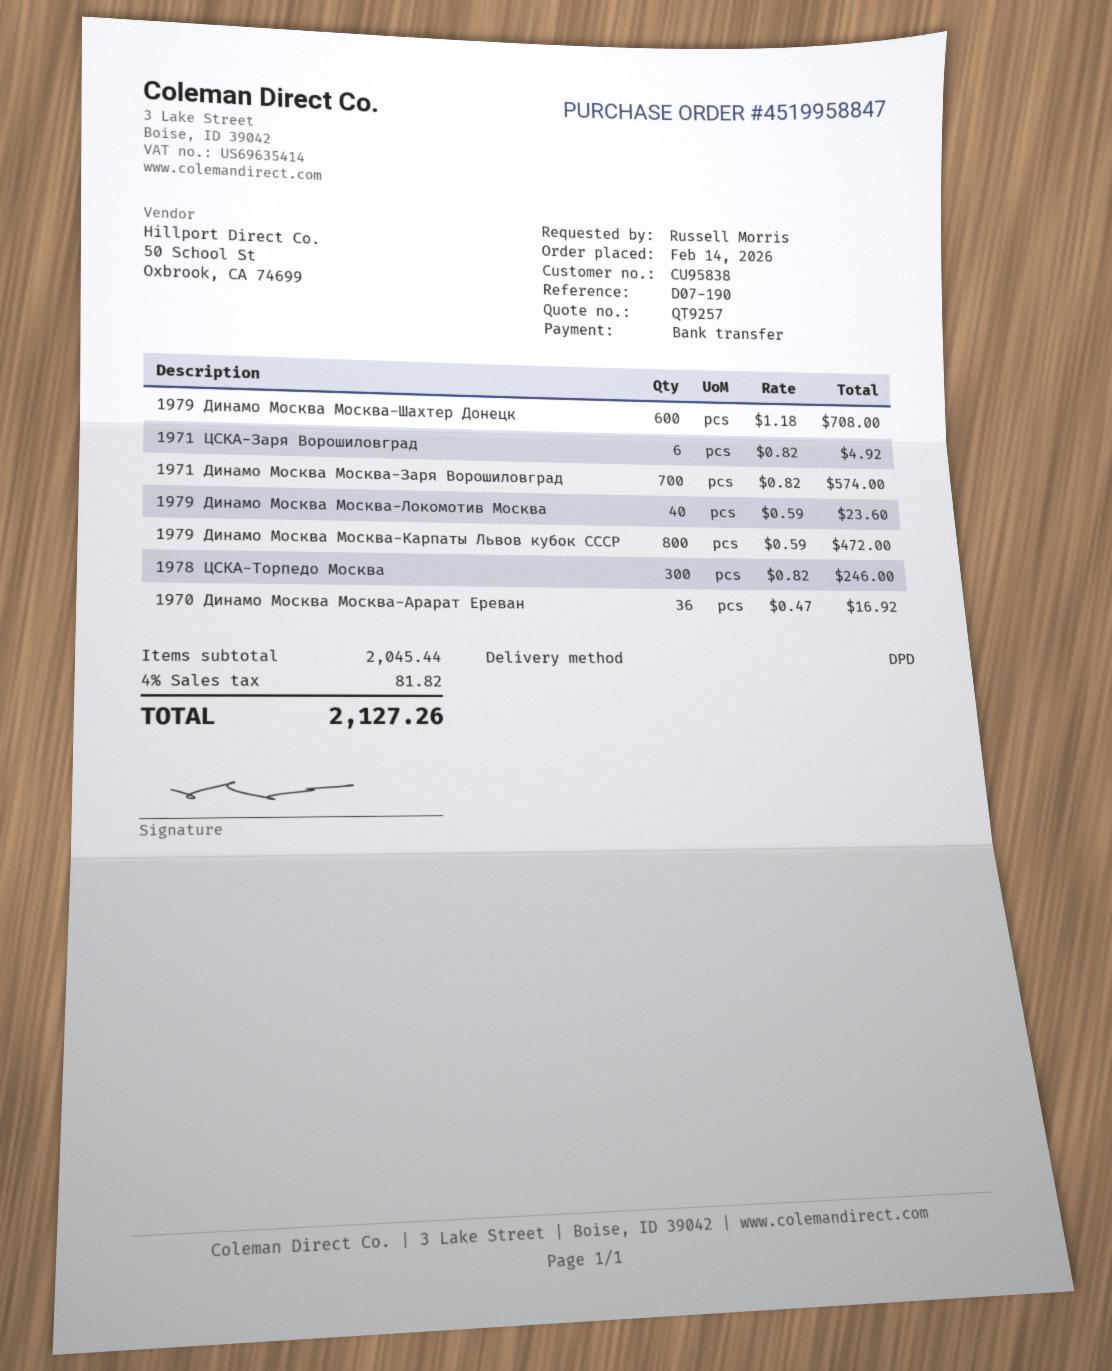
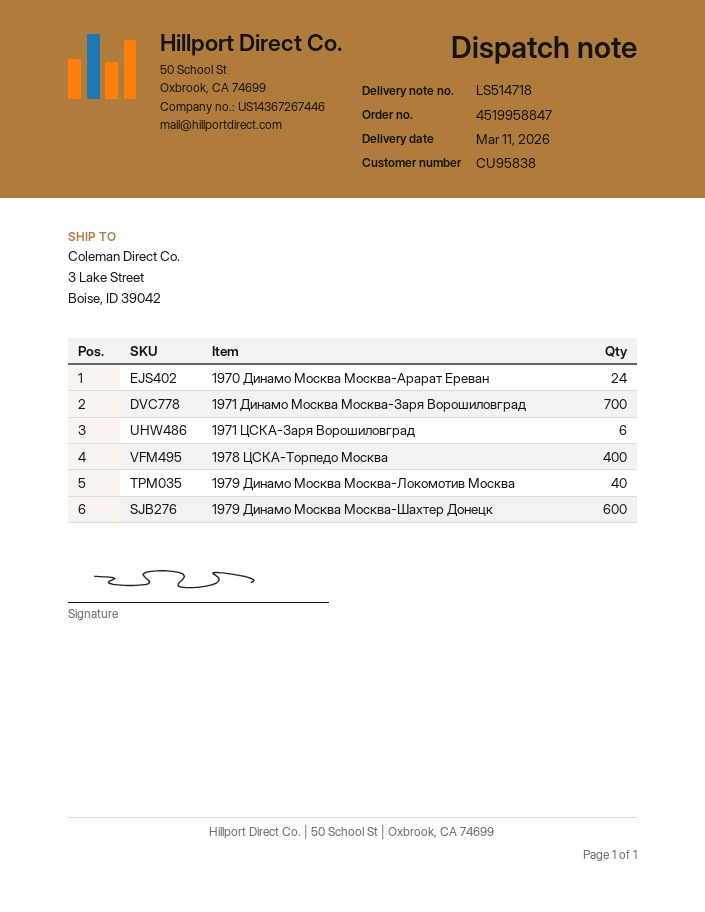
1979 Динамо Москва Москва-Карпаты Львов кубок СССР: 800 -> none
1978 ЦСКА-Торпедо Москва: 300 -> 400
1970 Динамо Москва Москва-Арарат Ереван: 36 -> 24

